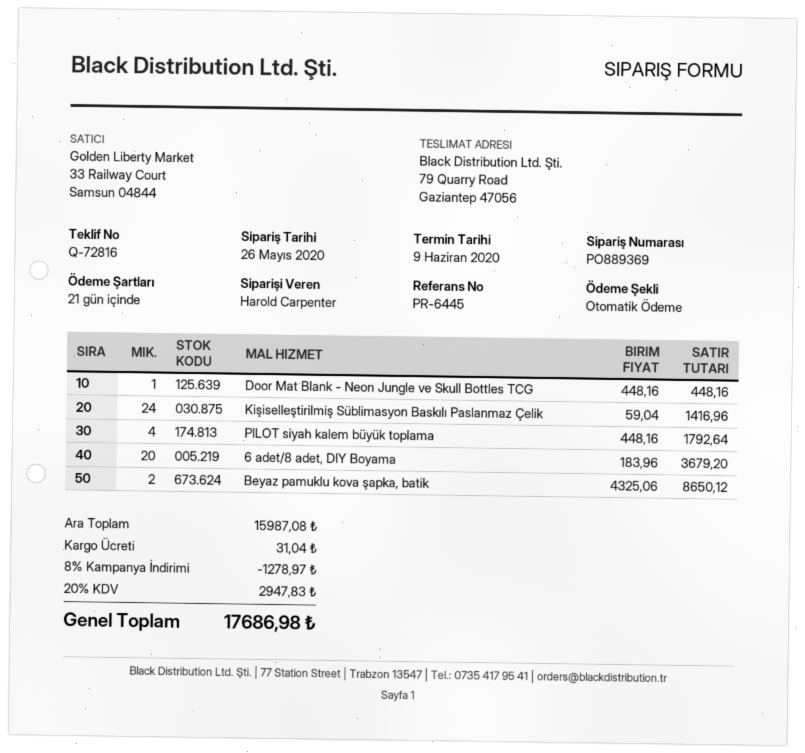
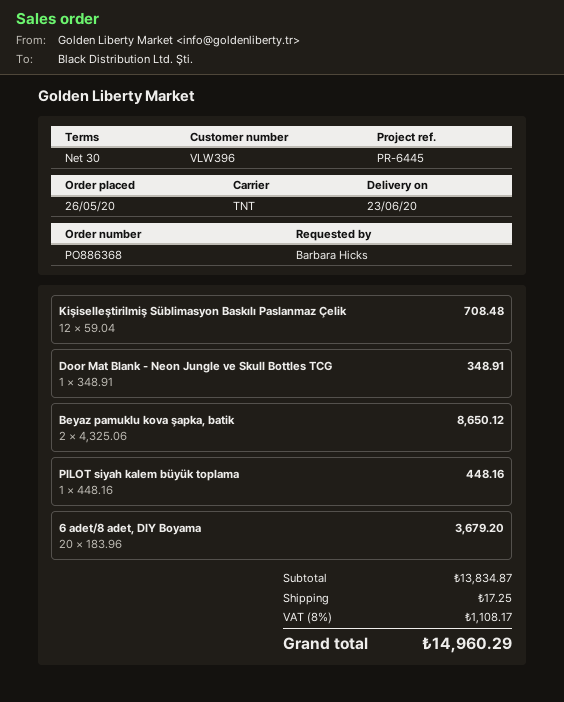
order number: PO889369 -> PO886368
delivery date: 2020-06-09 -> 2020-06-23
payment terms: 21 days -> 30 days
ordered by: Harold Carpenter -> Barbara Hicks
Door Mat Blank - Neon Jungle ve Skull Bottles TCG: 1 x 448.16 = 448.16 -> 1 x 348.91 = 348.91
Kişiselleştirilmiş Süblimasyon Baskılı Paslanmaz Çelik: 24 x 59.04 = 1416.96 -> 12 x 59.04 = 708.48
PILOT siyah kalem büyük toplama: 4 x 448.16 = 1792.64 -> 1 x 448.16 = 448.16
subtotal: 15987.08 -> 13834.87
discount: 8% = 1278.97 -> none
shipping: 31.04 -> 17.25
tax: 20% = 2947.83 -> 8% = 1108.17
total: 17686.98 -> 14960.29

